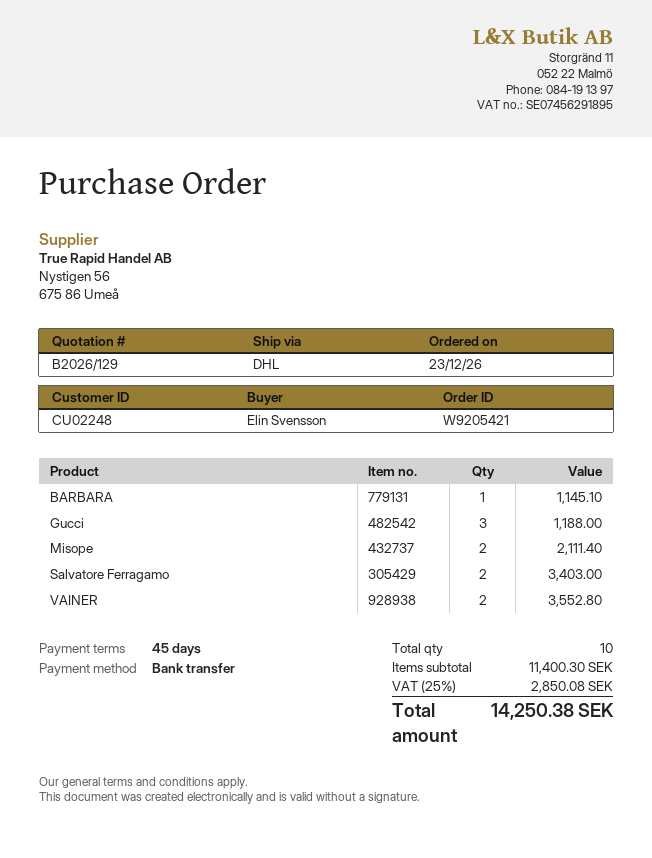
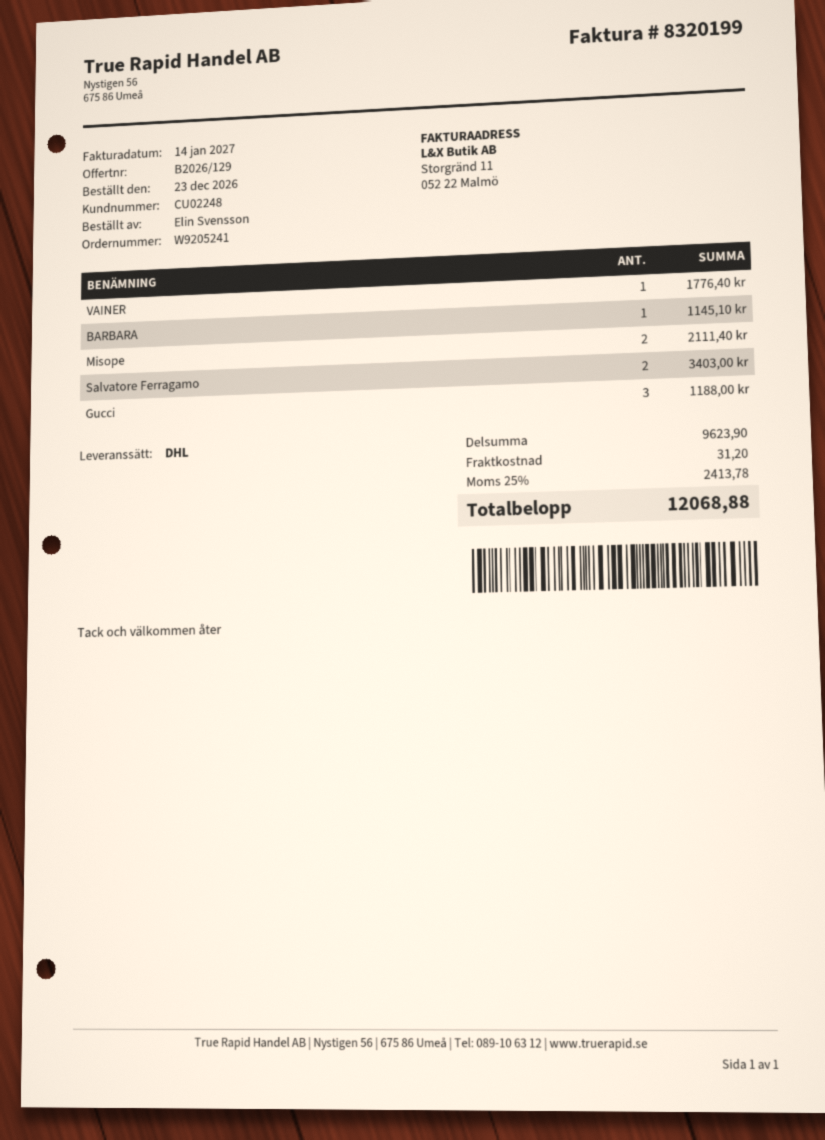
order number: W9205421 -> W9205241
VAINER: 2 for 3552.80 -> 1 for 1776.40
subtotal: 11400.30 -> 9623.90
shipping: none -> 31.20
tax: 25% = 2850.08 -> 25% = 2413.78
total: 14250.38 -> 12068.88

